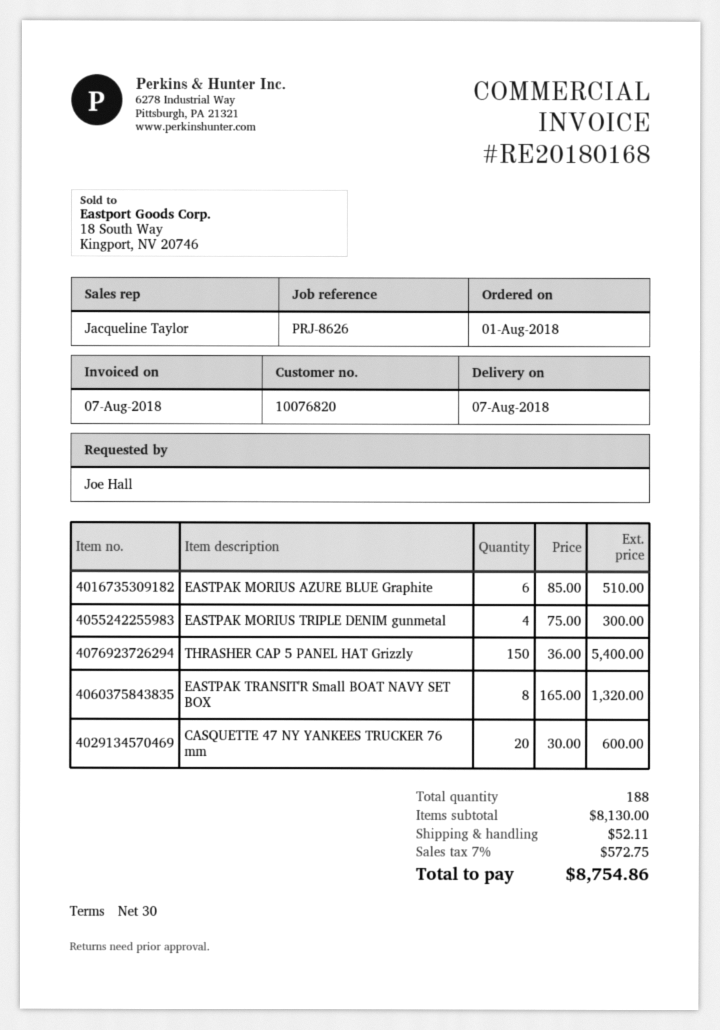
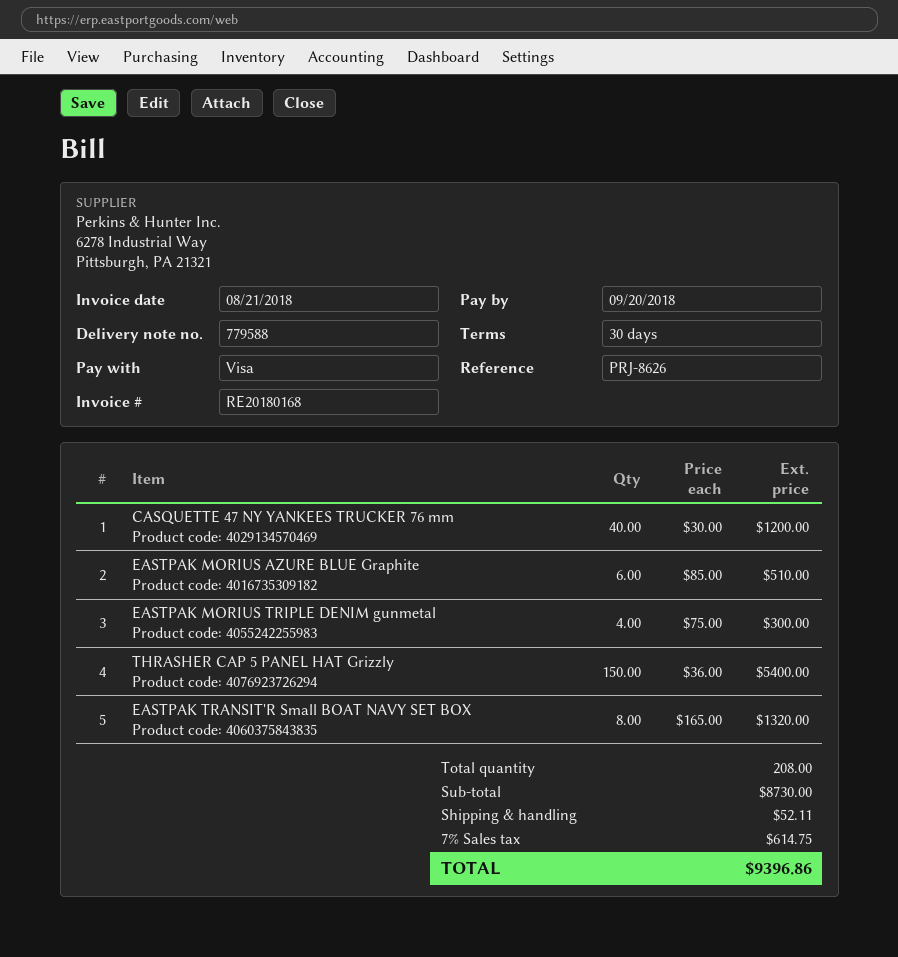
invoice date: 2018-08-07 -> 2018-08-21
CASQUETTE 47 NY YANKEES TRUCKER 76 mm: 20 x 30.00 = 600.00 -> 40 x 30.00 = 1200.00
total quantity: 188 -> 208
subtotal: 8130.00 -> 8730.00
tax: 7% = 572.75 -> 7% = 614.75
total: 8754.86 -> 9396.86

